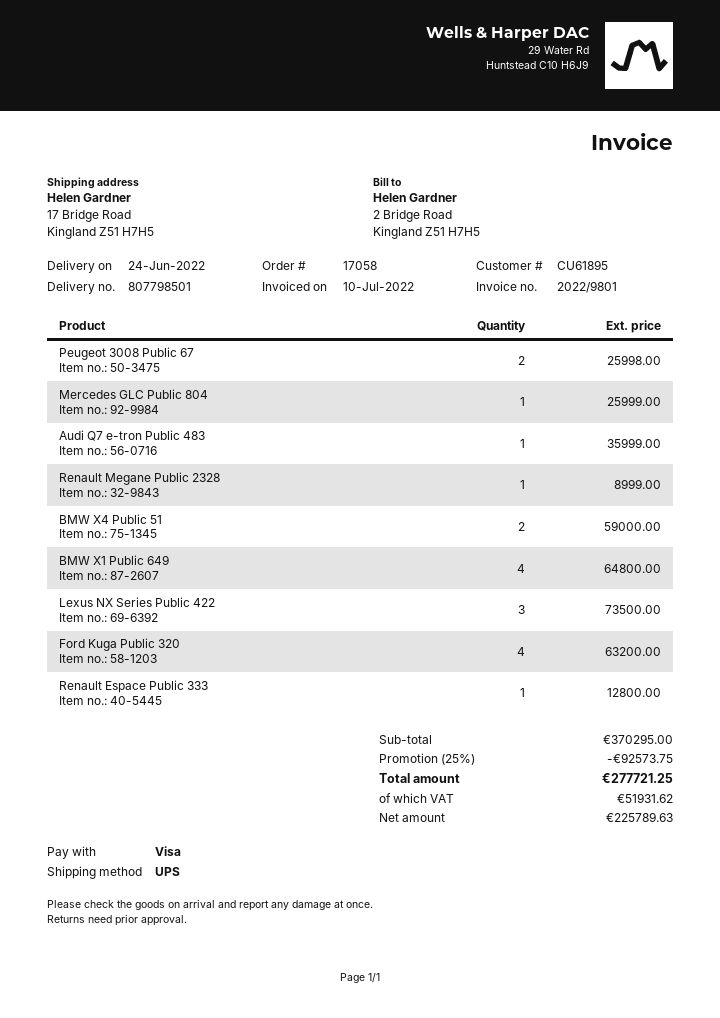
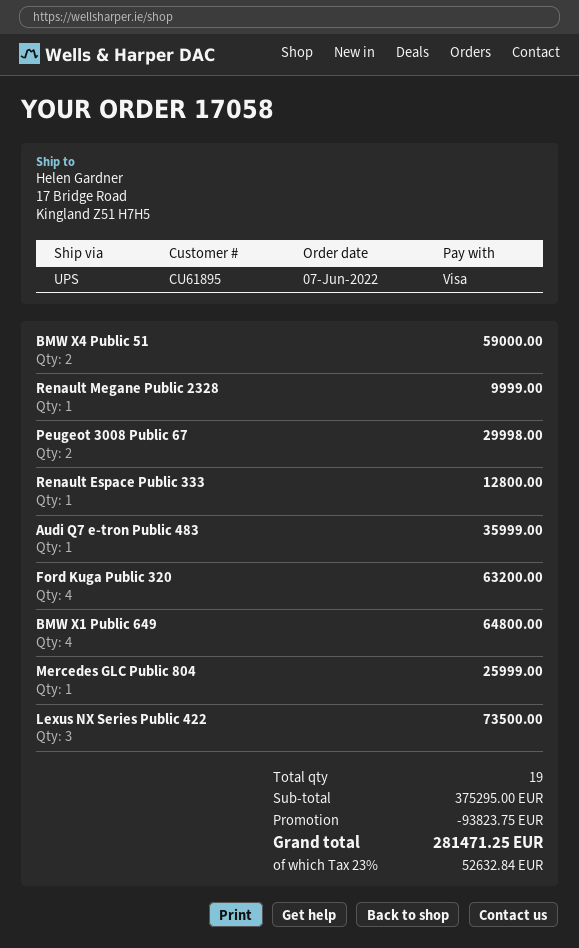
Peugeot 3008 Public 67: 2 for 25998.00 -> 2 for 29998.00
Renault Megane Public 2328: 1 for 8999.00 -> 1 for 9999.00
subtotal: 370295.00 -> 375295.00
discount: 92573.75 -> 93823.75
tax: 51931.62 -> 52632.84
total: 277721.25 -> 281471.25

